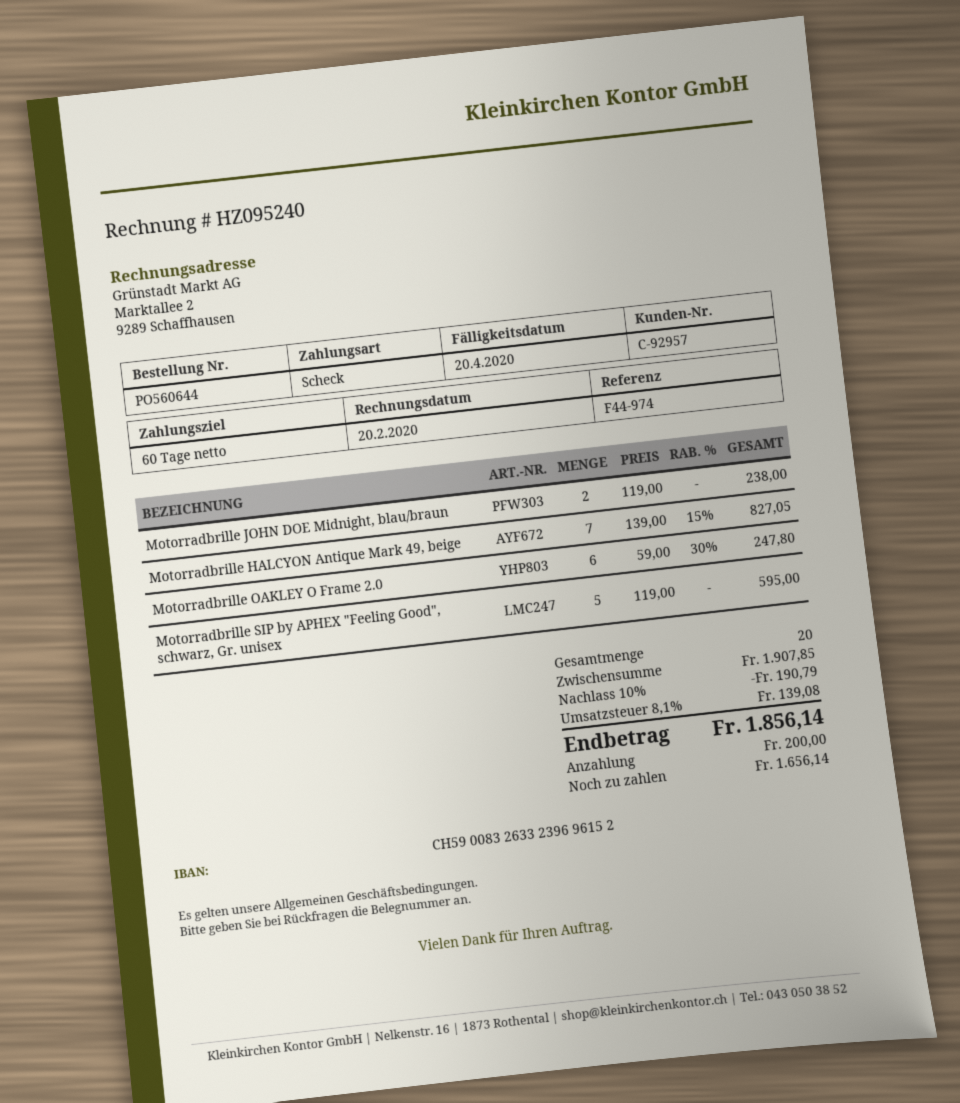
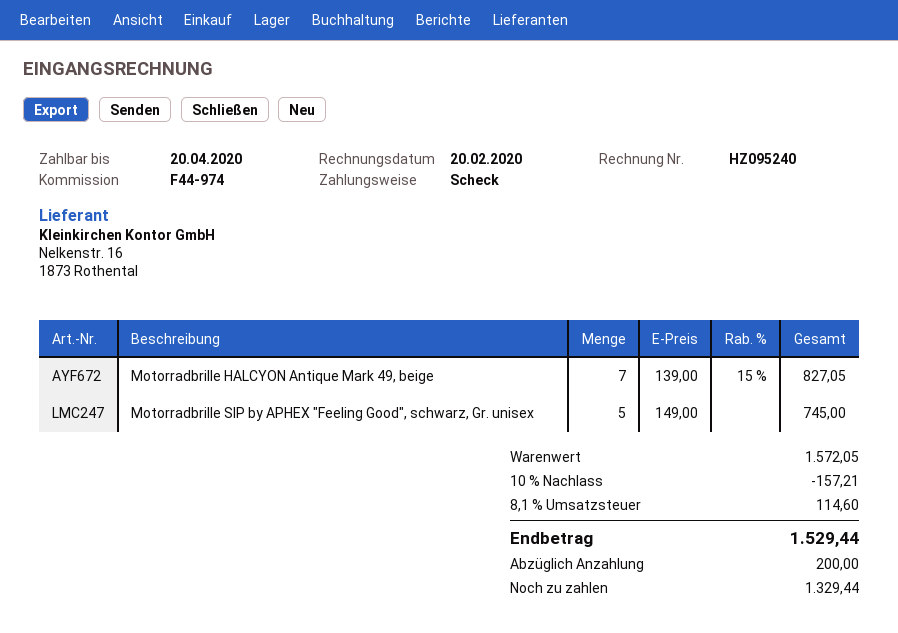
Motorradbrille JOHN DOE Midnight, blau/braun: 2 x 119.00 = 238.00 -> none
Motorradbrille OAKLEY O Frame 2.0: 6 x 59.00 - 30% = 247.80 -> none
Motorradbrille SIP by APHEX "Feeling Good", schwarz, Gr. unisex: 5 x 119.00 = 595.00 -> 5 x 149.00 = 745.00
subtotal: 1907.85 -> 1572.05
discount: 10% = 190.79 -> 10% = 157.21
tax: 8.1% = 139.08 -> 8.1% = 114.60
total: 1856.14 -> 1529.44
balance: 1656.14 -> 1329.44

